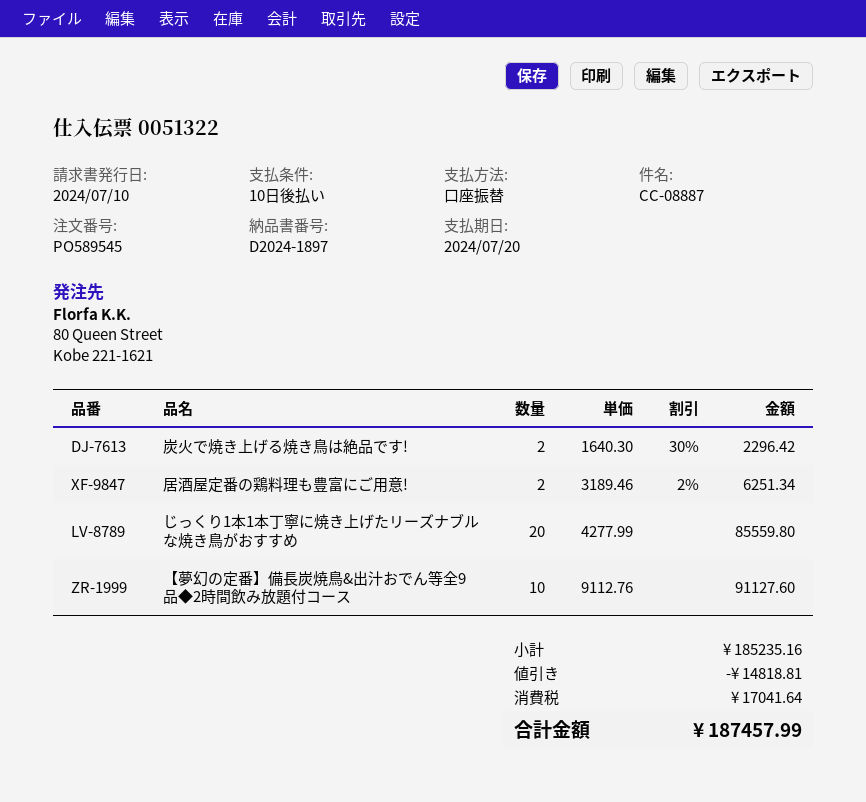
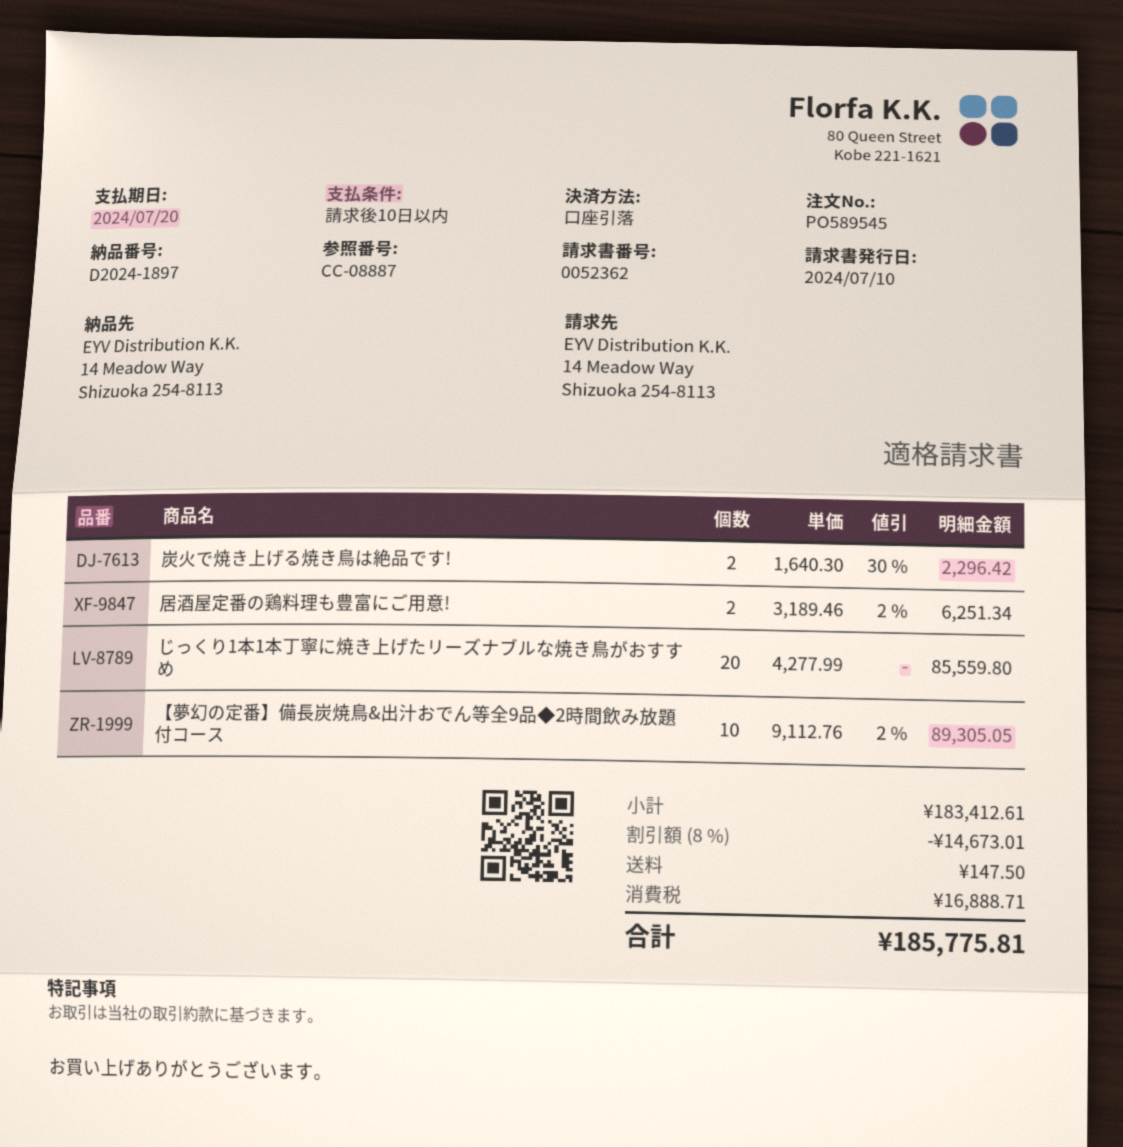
invoice number: 0051322 -> 0052362
【夢幻の定番】備長炭焼鳥&出汁おでん等全9品◆2時間飲み放題付コース: 10 x 9112.76 = 91127.60 -> 10 x 9112.76 - 2% = 89305.05
subtotal: 185235.16 -> 183412.61
discount: 14818.81 -> 14673.01
shipping: none -> 147.50
tax: 17041.64 -> 16888.71
total: 187457.99 -> 185775.81

